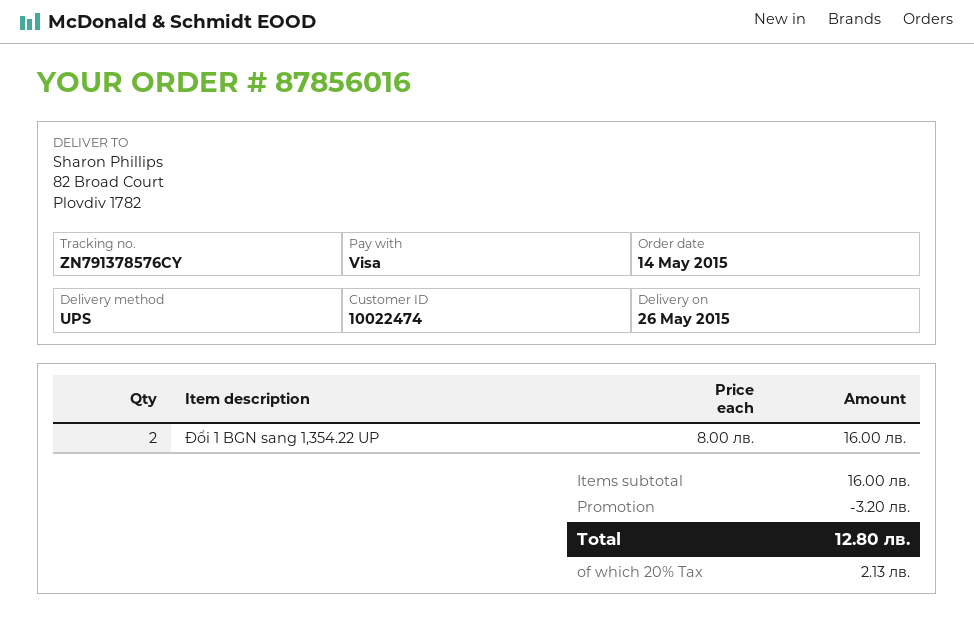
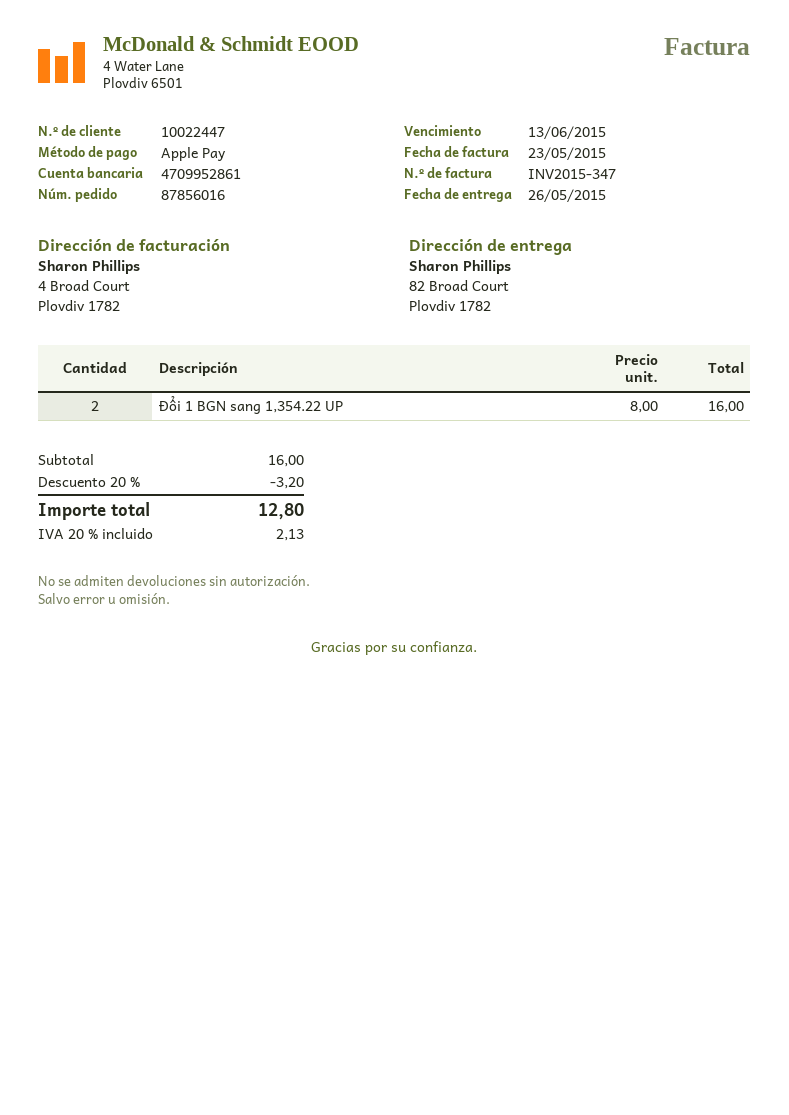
customer number: 10022474 -> 10022447
payment method: Visa -> Apple Pay

